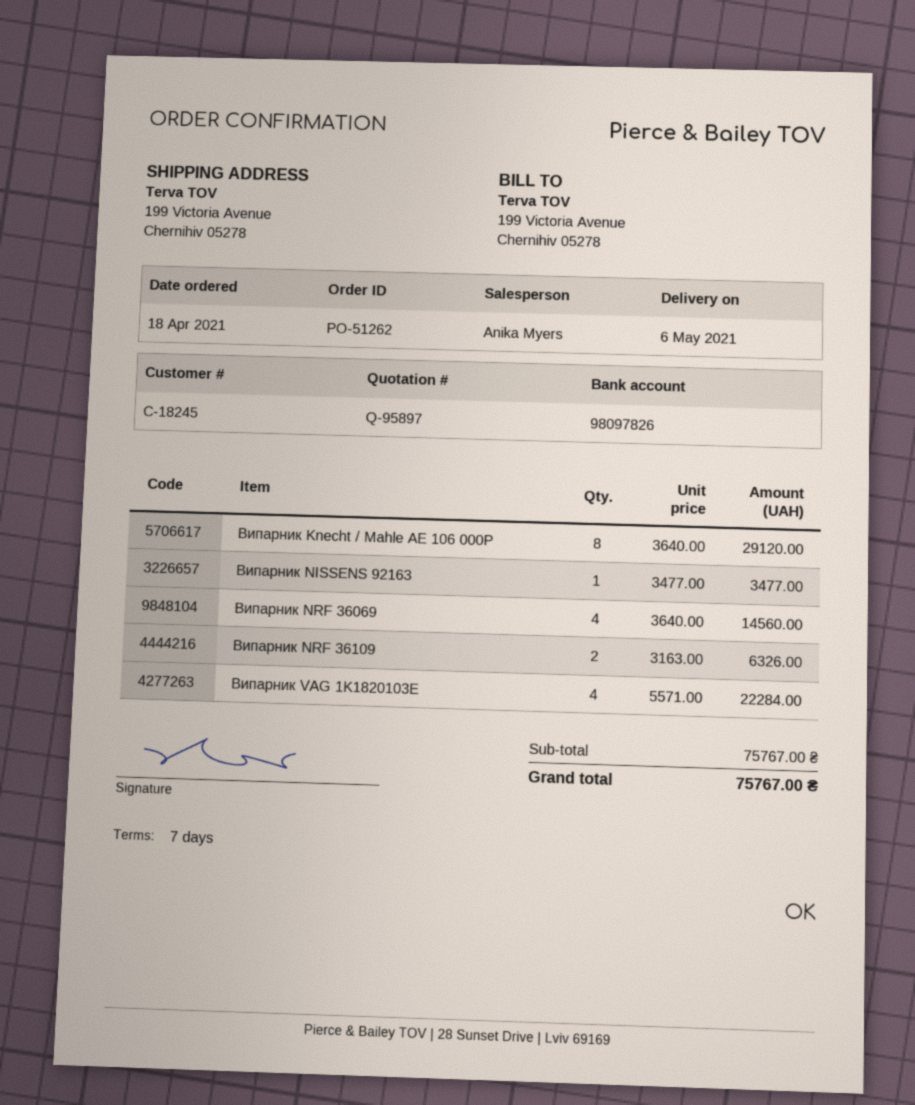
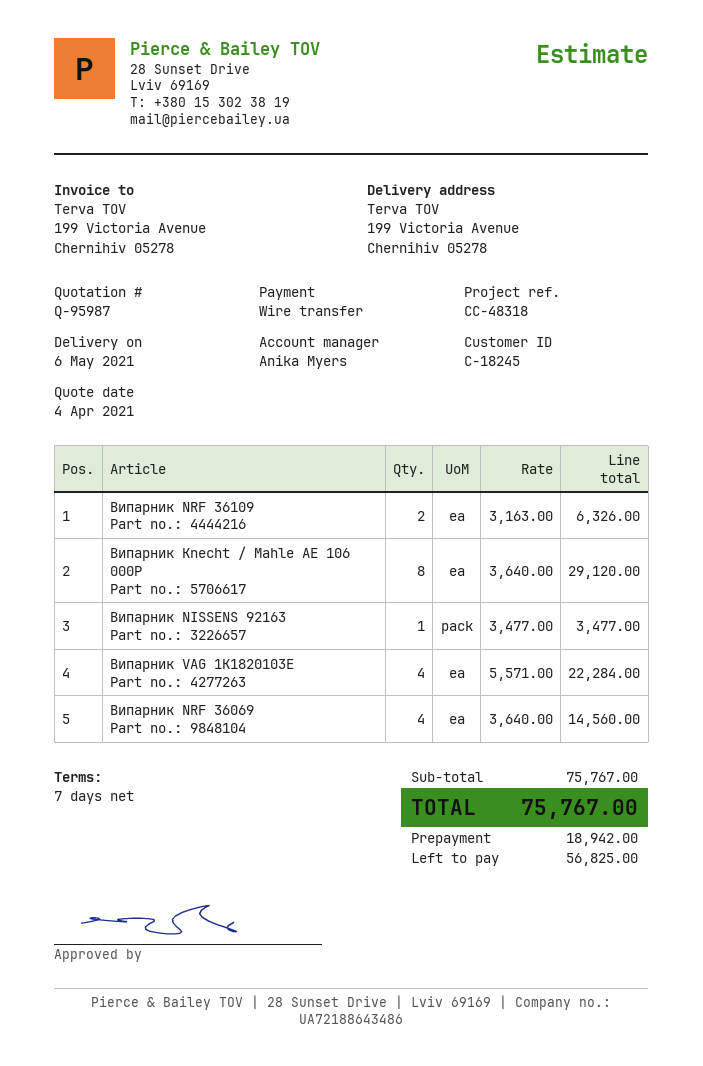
quote number: Q-95897 -> Q-95987

